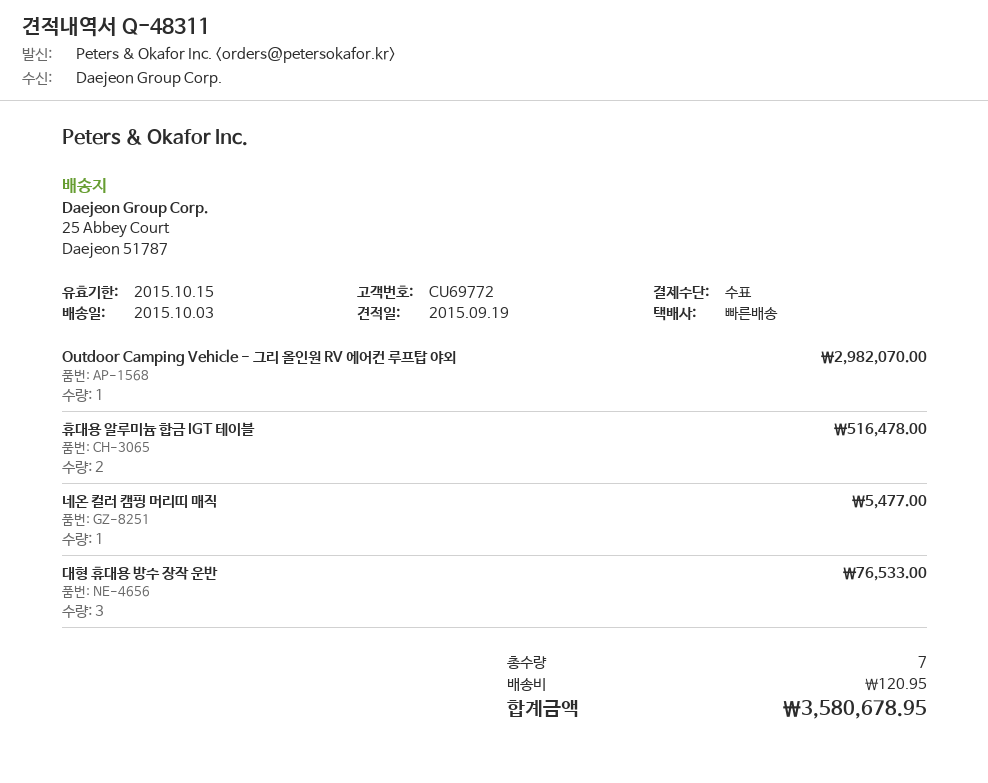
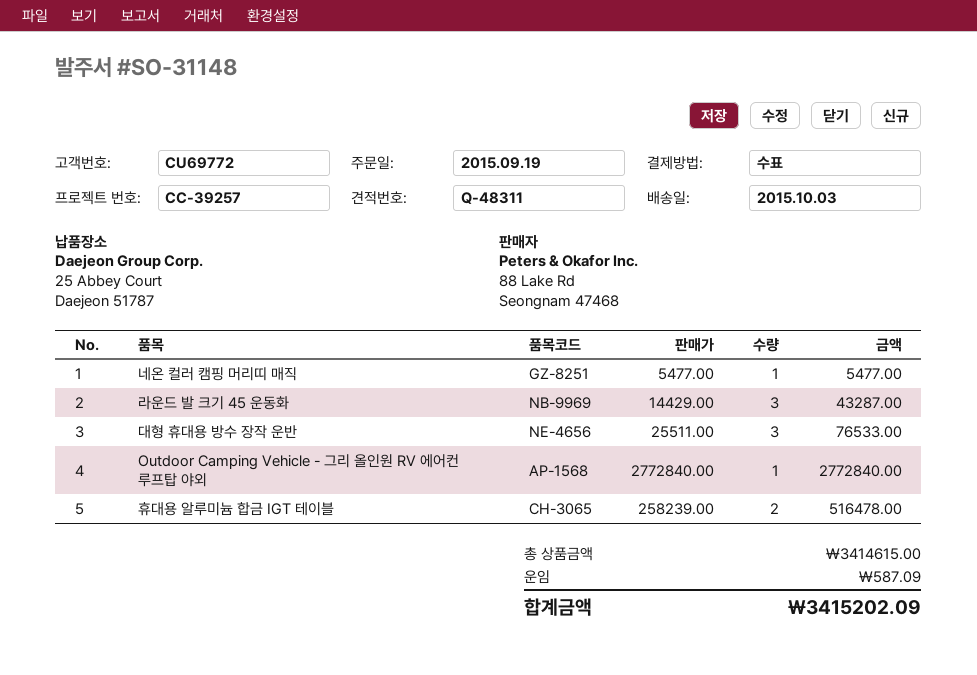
Outdoor Camping Vehicle - 그리 올인원 RV 에어컨 루프탑 야외: 1 for 2982070.00 -> 1 for 2772840.00
라운드 발 크기 45 운동화: none -> 3 for 43287.00
shipping: 120.95 -> 587.09
total: 3580678.95 -> 3415202.09

